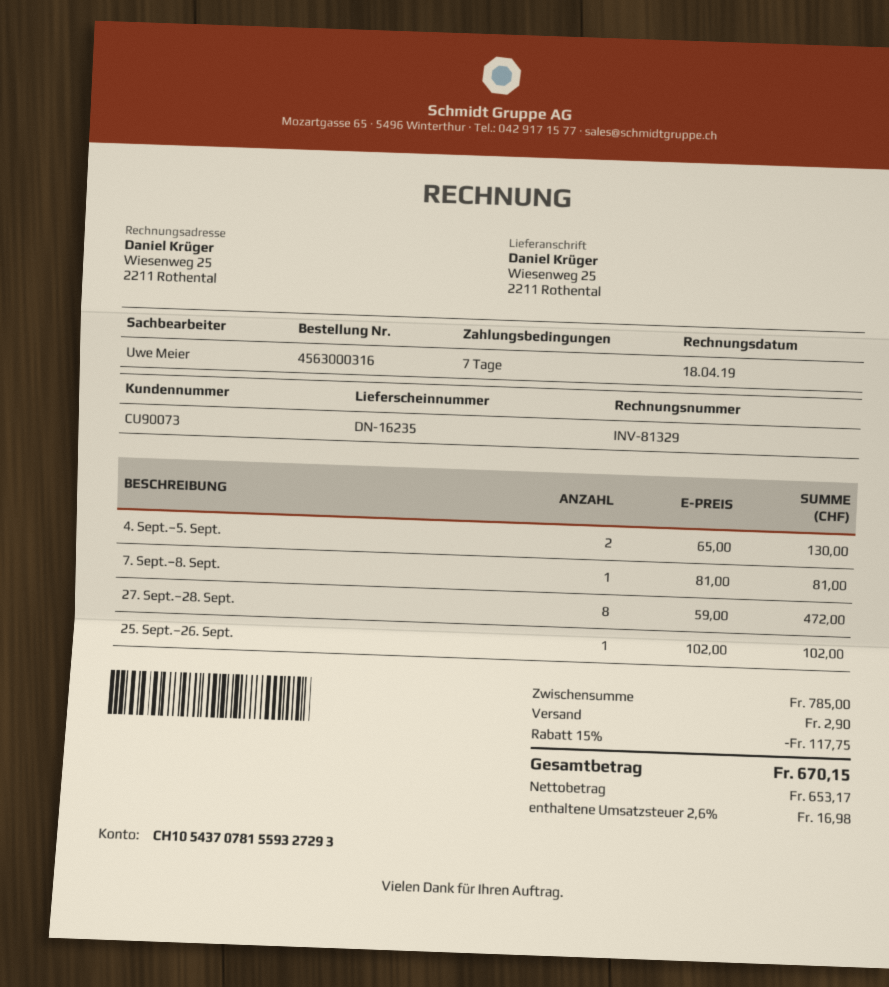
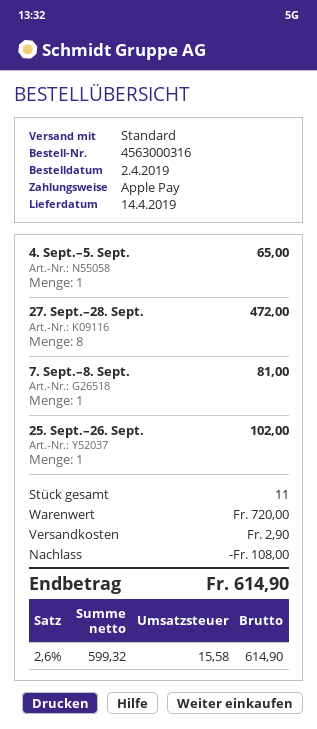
4. Sept.–5. Sept.: 2 for 130.00 -> 1 for 65.00
subtotal: 785.00 -> 720.00
discount: 117.75 -> 108.00
net: 653.17 -> 599.32
tax: 2.6% = 16.98 -> 2.6% = 15.58
total: 670.15 -> 614.90

